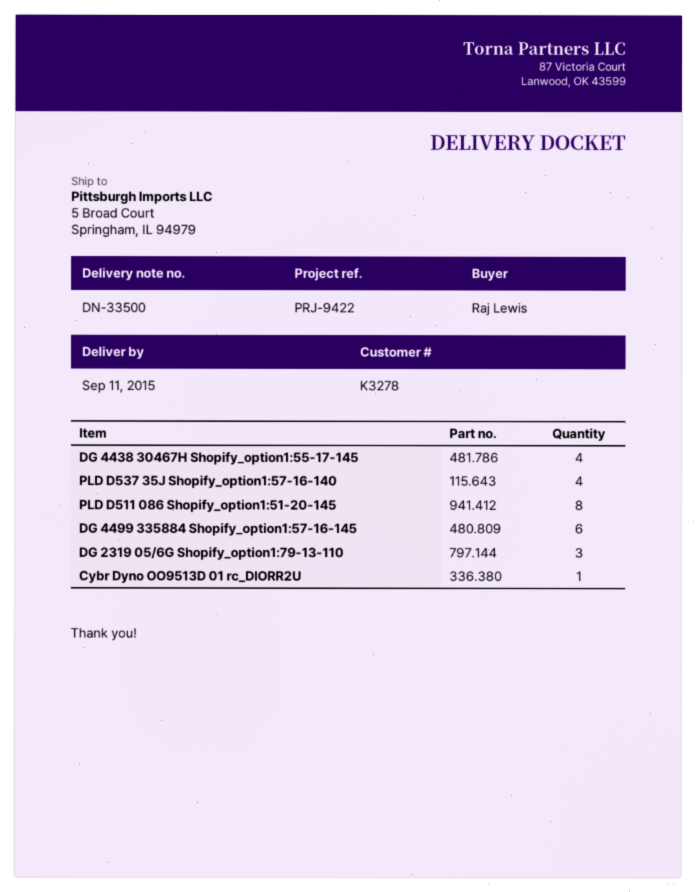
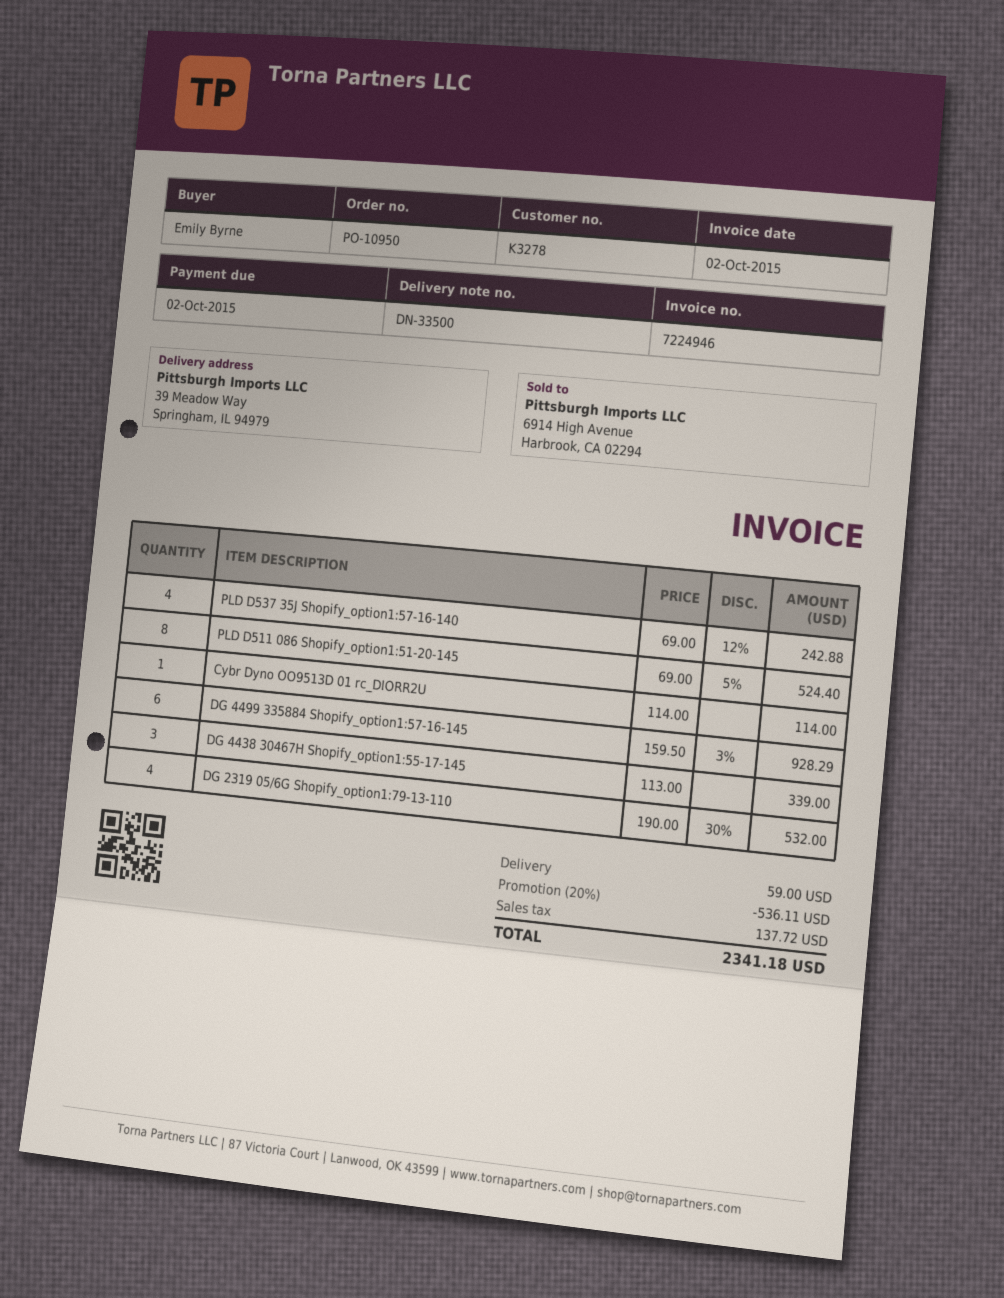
ordered by: Raj Lewis -> Emily Byrne
ship to: 5 Broad Court, Springham, IL 94979 -> 39 Meadow Way, Springham, IL 94979
DG 4438 30467H Shopify_option1:55-17-145: 4 -> 3
DG 2319 05/6G Shopify_option1:79-13-110: 3 -> 4

